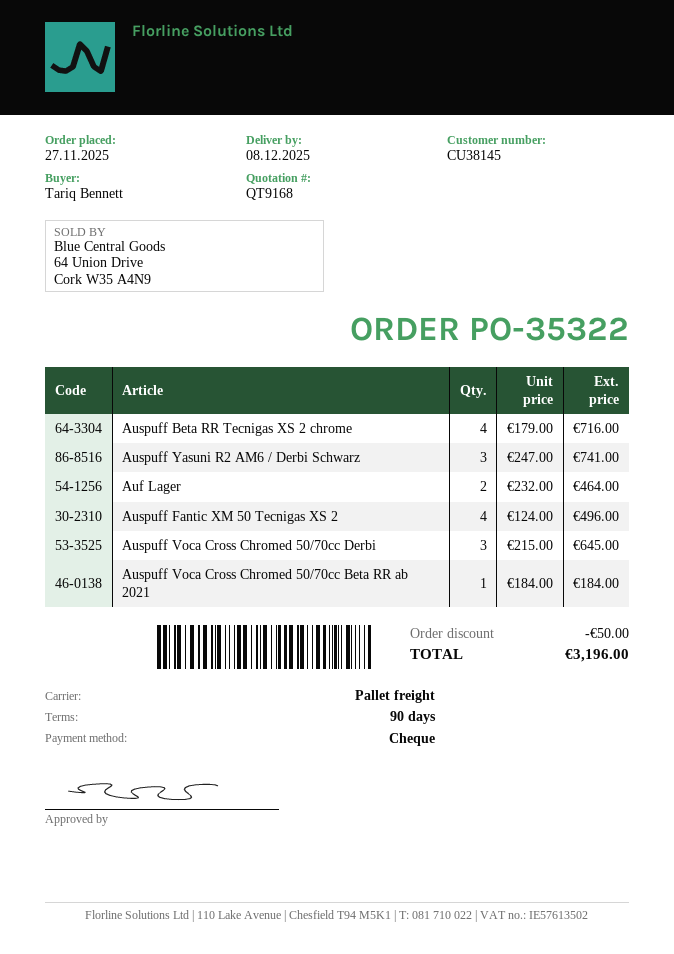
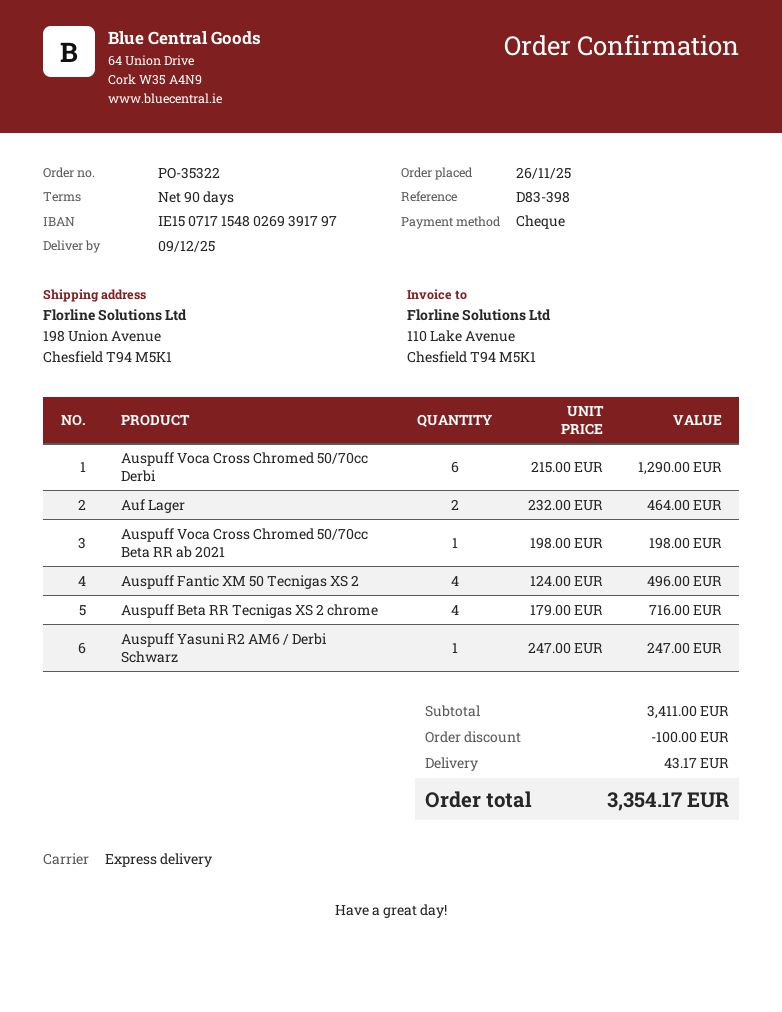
order date: 2025-11-27 -> 2025-11-26
delivery date: 2025-12-08 -> 2025-12-09
shipping method: pallet freight -> express
Auspuff Yasuni R2 AM6 / Derbi Schwarz: 3 x 247.00 = 741.00 -> 1 x 247.00 = 247.00
Auspuff Voca Cross Chromed 50/70cc Derbi: 3 x 215.00 = 645.00 -> 6 x 215.00 = 1290.00
Auspuff Voca Cross Chromed 50/70cc Beta RR ab 2021: 1 x 184.00 = 184.00 -> 1 x 198.00 = 198.00
discount: 50.00 -> 100.00
shipping: none -> 43.17
total: 3196.00 -> 3354.17

